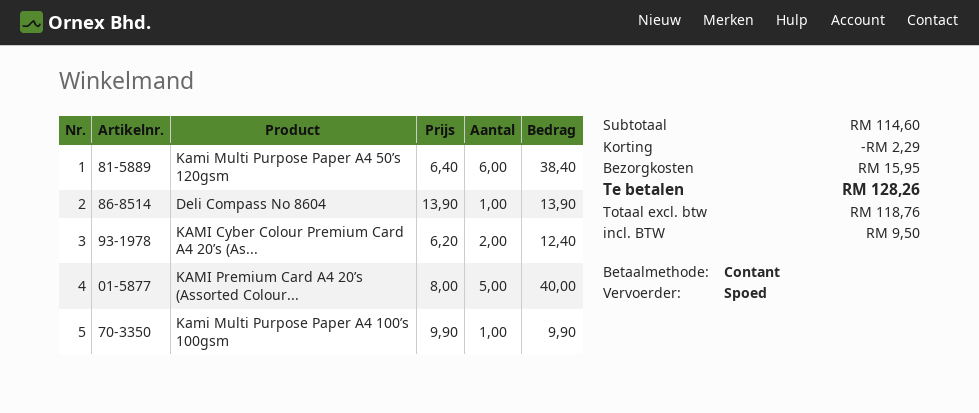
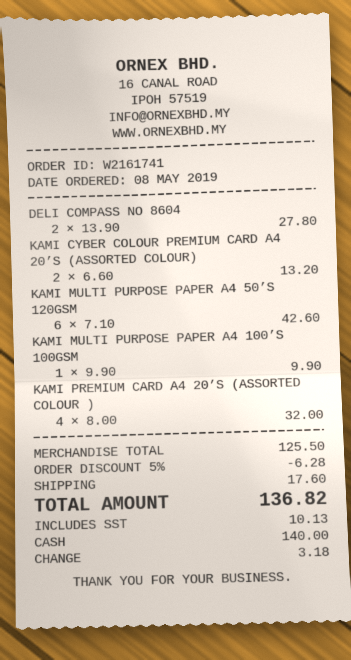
Kami Multi Purpose Paper A4 50’s 120gsm: 6 x 6.40 = 38.40 -> 6 x 7.10 = 42.60
Deli Compass No 8604: 1 x 13.90 = 13.90 -> 2 x 13.90 = 27.80
KAMI Cyber Colour Premium Card A4 20’s (As...: 2 x 6.20 = 12.40 -> 2 x 6.60 = 13.20
KAMI Premium Card A4 20’s (Assorted Colour...: 5 x 8.00 = 40.00 -> 4 x 8.00 = 32.00
subtotal: 114.60 -> 125.50
discount: 2.29 -> 6.28
shipping: 15.95 -> 17.60
tax: 9.50 -> 10.13
total: 128.26 -> 136.82

